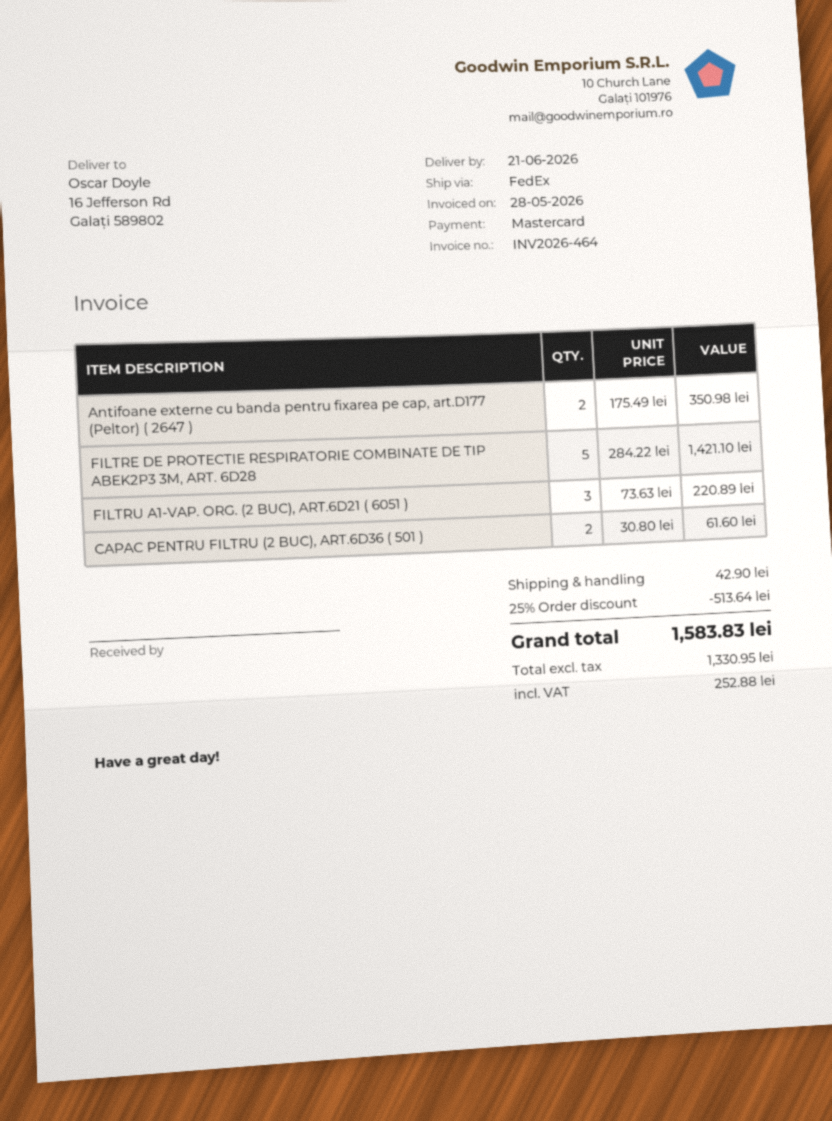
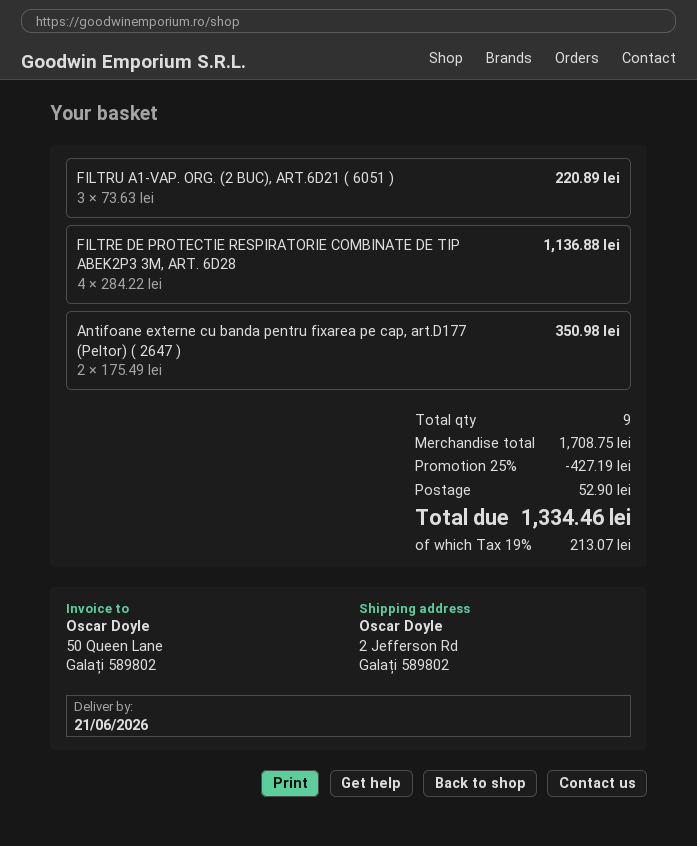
ship to: 16 Jefferson Rd, Galați 589802 -> 2 Jefferson Rd, Galați 589802
FILTRE DE PROTECTIE RESPIRATORIE COMBINATE DE TIP ABEK2P3 3M, ART. 6D28: 5 x 284.22 = 1421.10 -> 4 x 284.22 = 1136.88
CAPAC PENTRU FILTRU (2 BUC), ART.6D36 ( 501 ): 2 x 30.80 = 61.60 -> none
discount: 25% = 513.64 -> 25% = 427.19
shipping: 42.90 -> 52.90
tax: 252.88 -> 213.07
total: 1583.83 -> 1334.46

